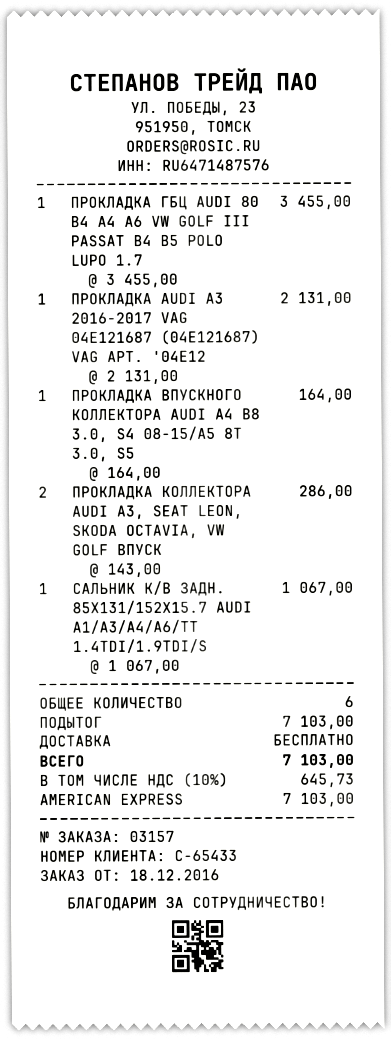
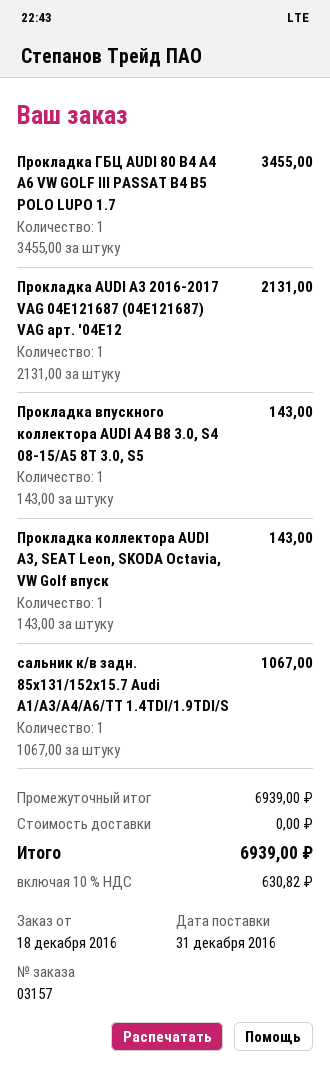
ПРОКЛАДКА ВПУСКНОГО КОЛЛЕКТОРА AUDI A4 B8 3.0, S4 08-15/A5 8T 3.0, S5: 1 x 164.00 = 164.00 -> 1 x 143.00 = 143.00
ПРОКЛАДКА КОЛЛЕКТОРА AUDI A3, SEAT LEON, SKODA OCTAVIA, VW GOLF ВПУСК: 2 x 143.00 = 286.00 -> 1 x 143.00 = 143.00
subtotal: 7103.00 -> 6939.00
tax: 10% = 645.73 -> 10% = 630.82
total: 7103.00 -> 6939.00

